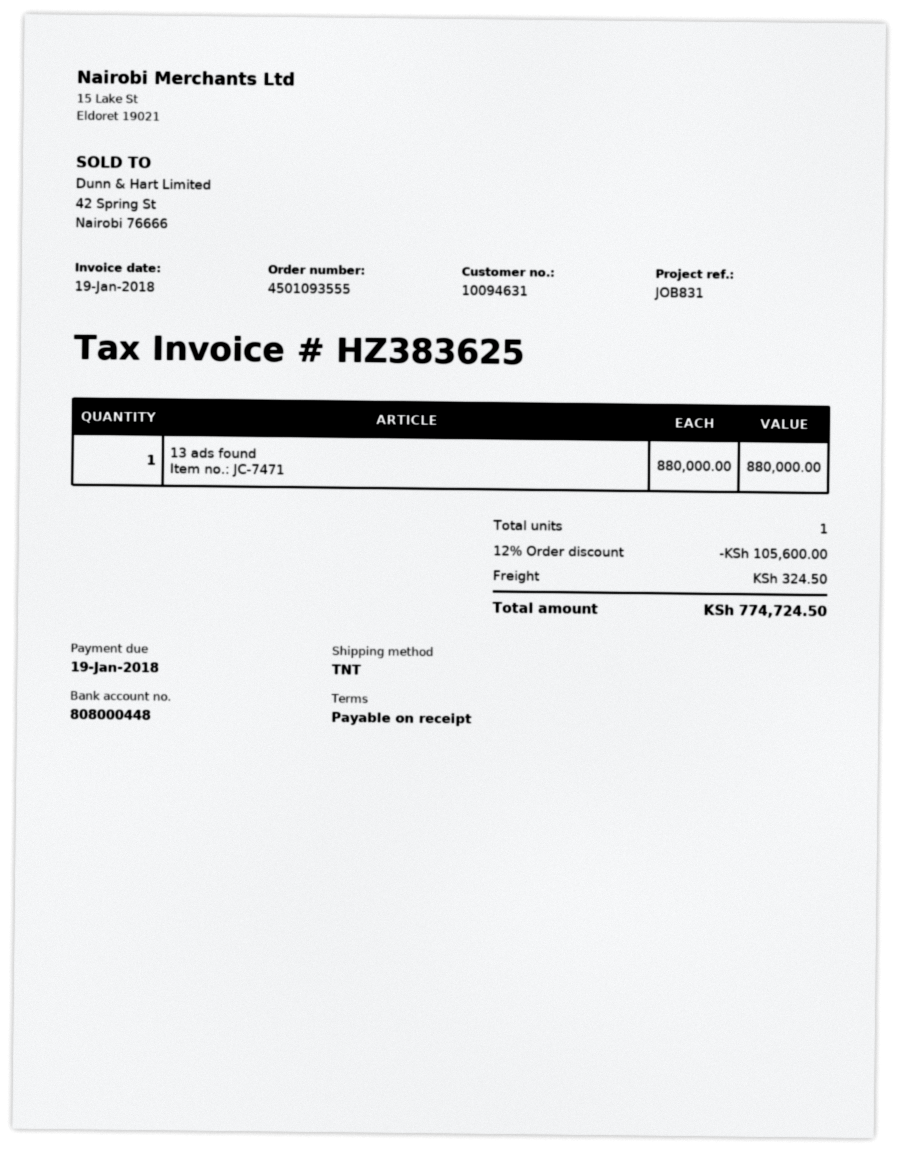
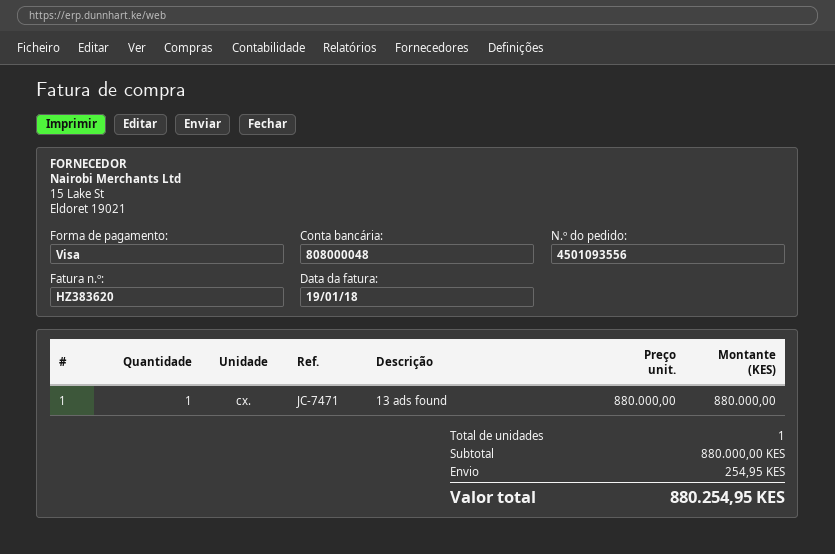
order number: 4501093555 -> 4501093556
invoice number: HZ383625 -> HZ383620
bank account: 808000448 -> 808000048
discount: 12% = 105600.00 -> none
shipping: 324.50 -> 254.95
total: 774724.50 -> 880254.95

